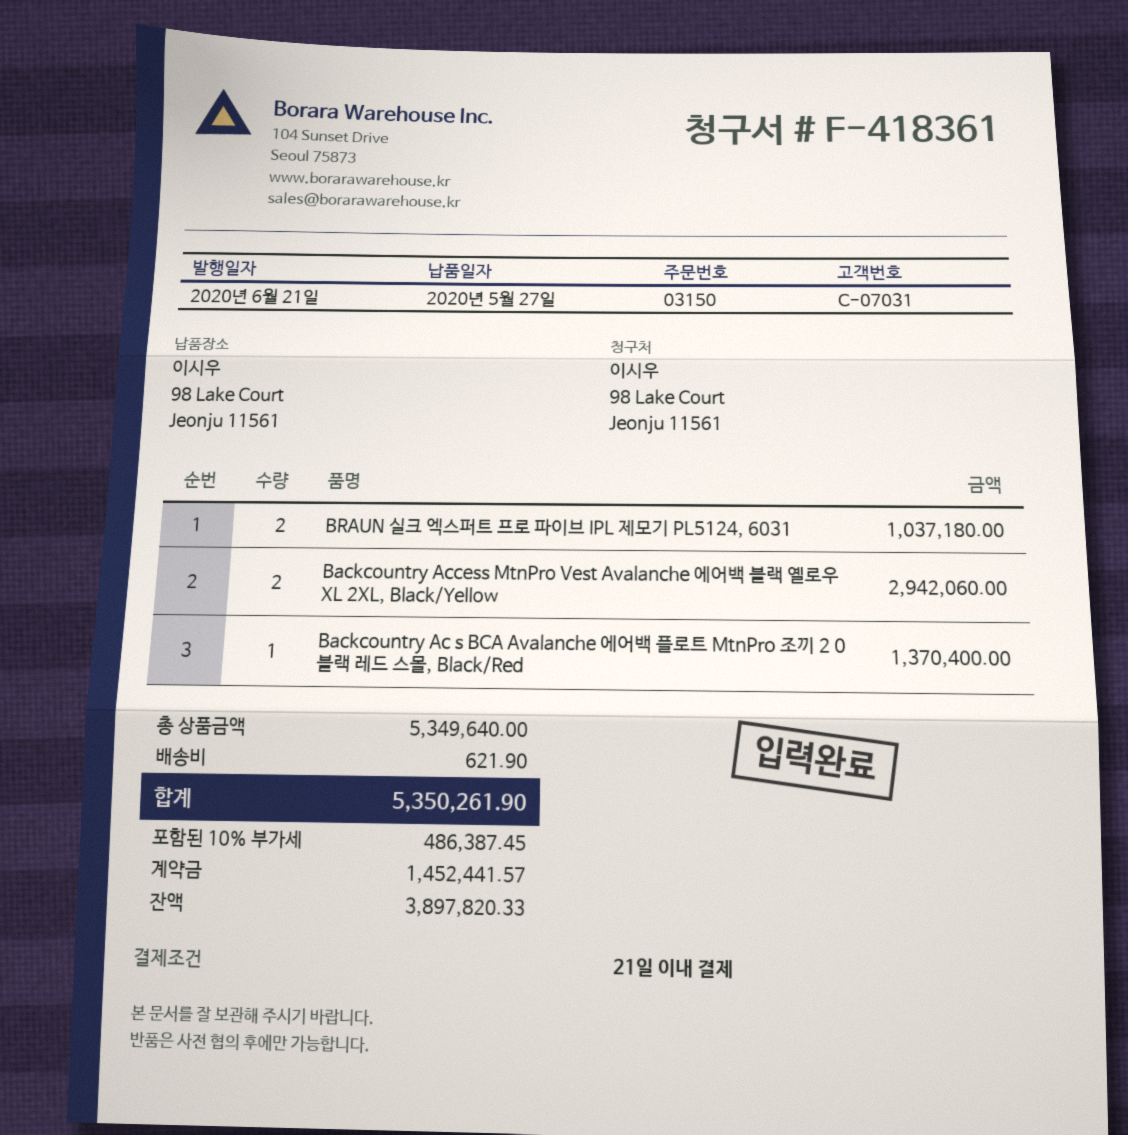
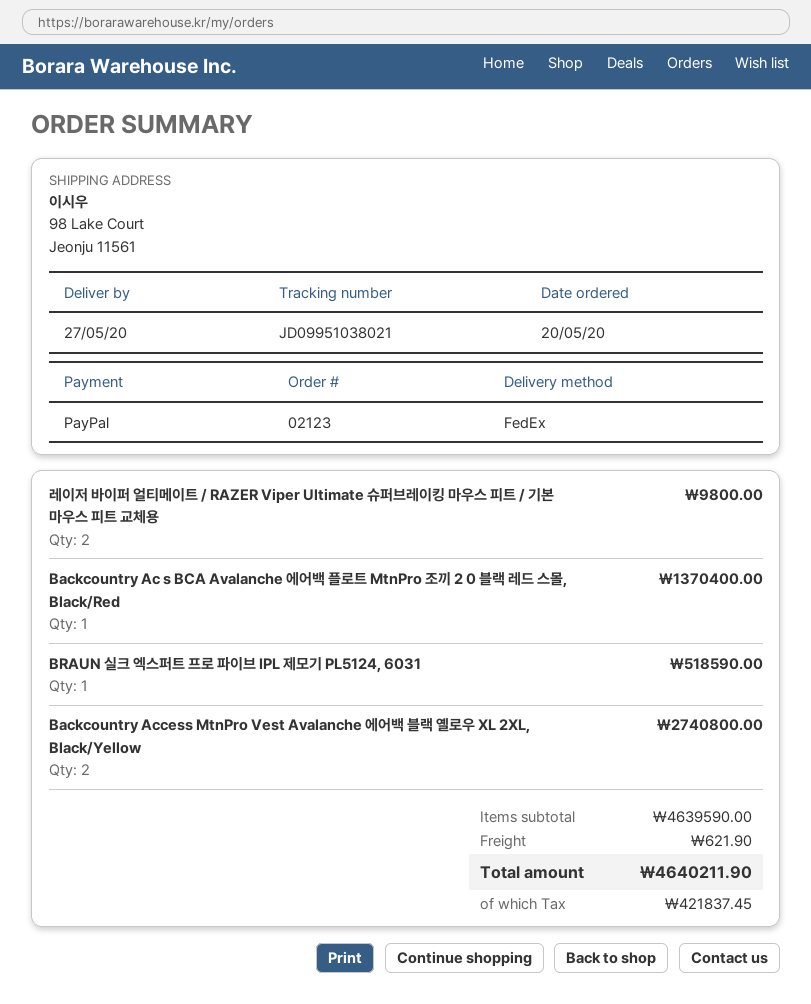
order number: 03150 -> 02123
BRAUN 실크 엑스퍼트 프로 파이브 IPL 제모기 PL5124, 6031: 2 for 1037180.00 -> 1 for 518590.00
Backcountry Access MtnPro Vest Avalanche 에어백 블랙 옐로우 XL 2XL, Black/Yellow: 2 for 2942060.00 -> 2 for 2740800.00
레이저 바이퍼 얼티메이트 / RAZER Viper Ultimate 슈퍼브레이킹 마우스 피트 / 기본 마우스 피트 교체용: none -> 2 for 9800.00
subtotal: 5349640.00 -> 4639590.00
tax: 486387.45 -> 421837.45
total: 5350261.90 -> 4640211.90

